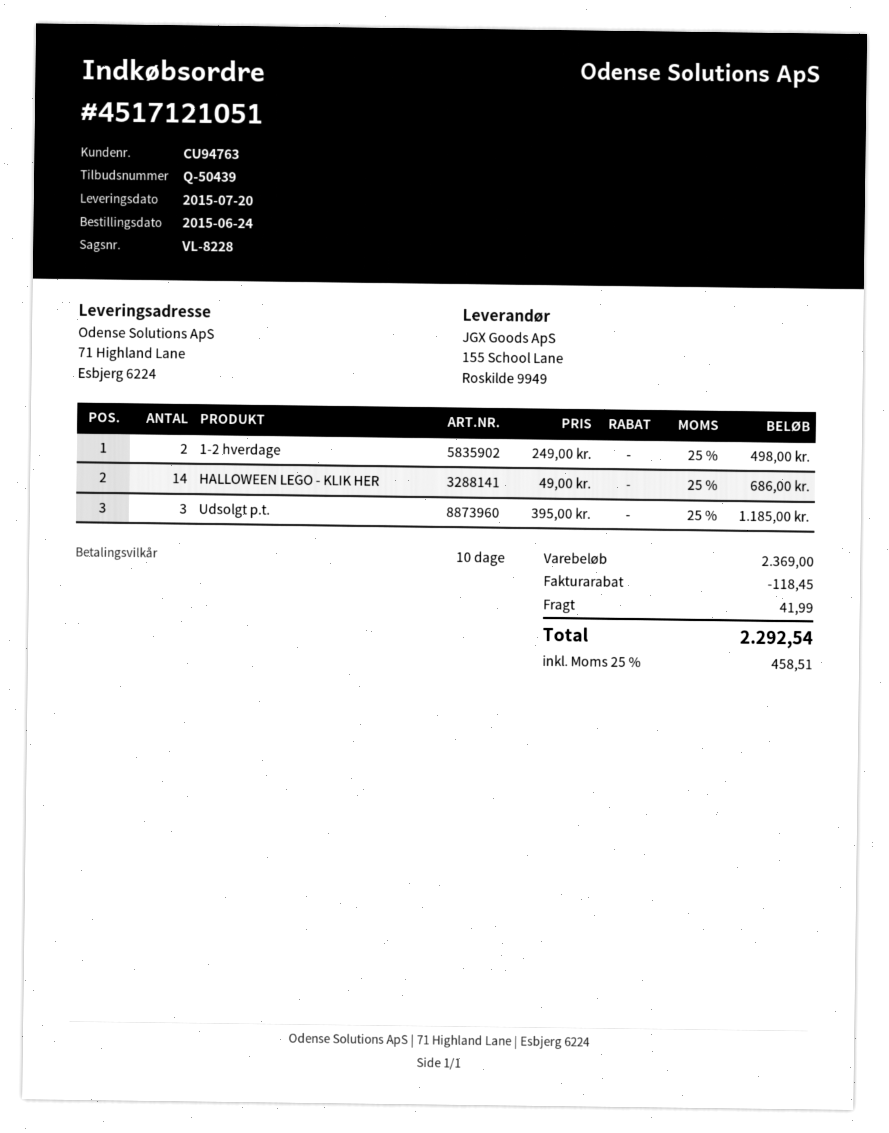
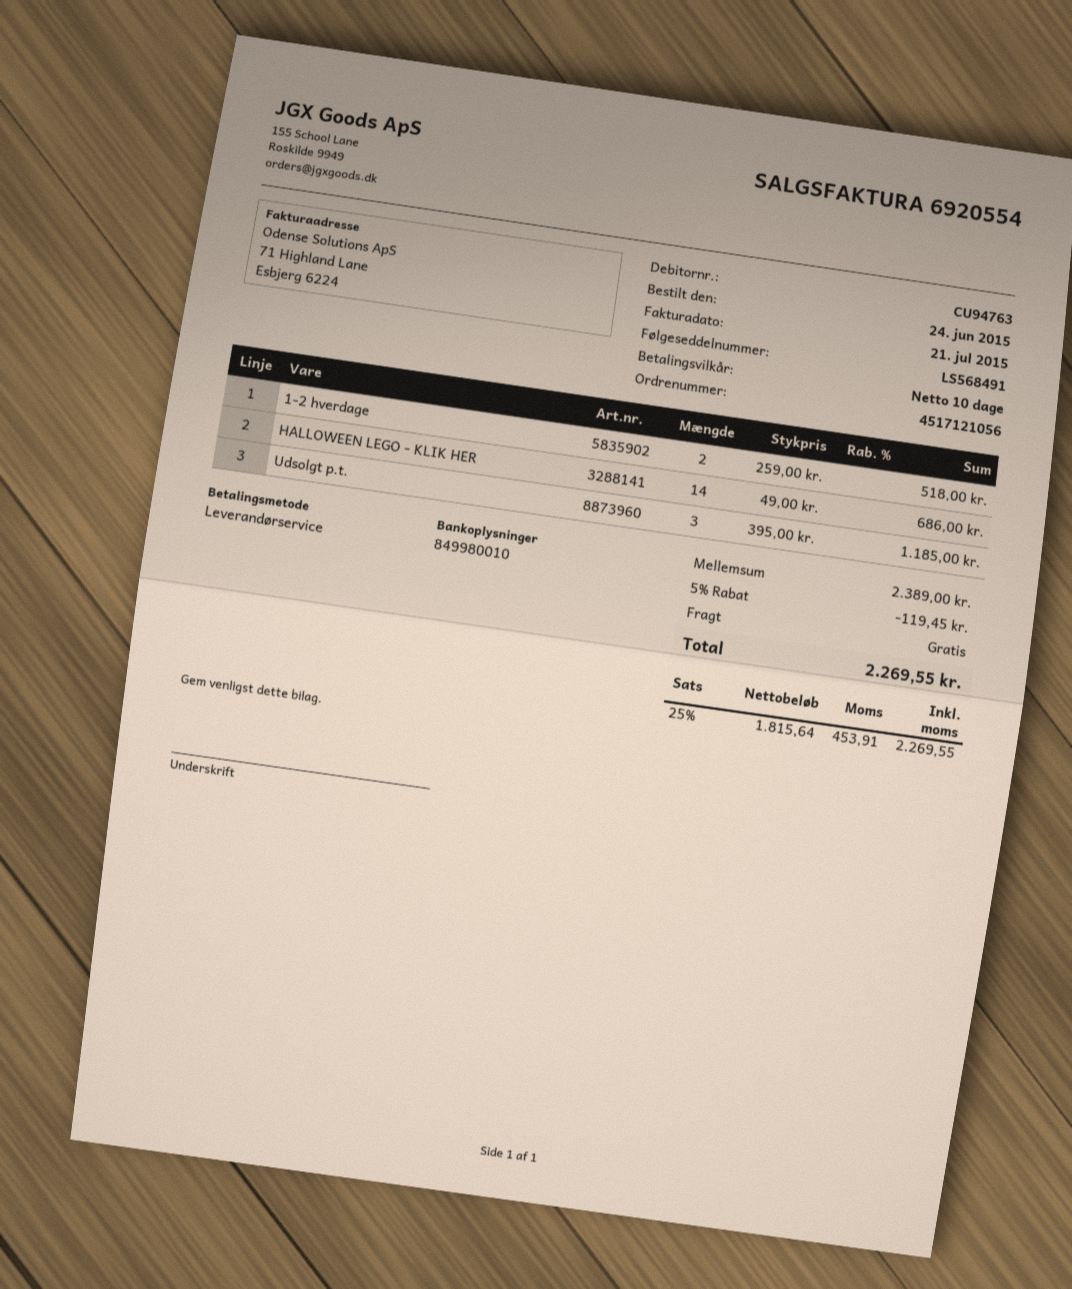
order number: 4517121051 -> 4517121056
1-2 hverdage: 2 x 249.00 = 498.00 -> 2 x 259.00 = 518.00
subtotal: 2369.00 -> 2389.00
discount: 118.45 -> 119.45
shipping: 41.99 -> 0.00
tax: 25% = 458.51 -> 25% = 453.91
total: 2292.54 -> 2269.55

